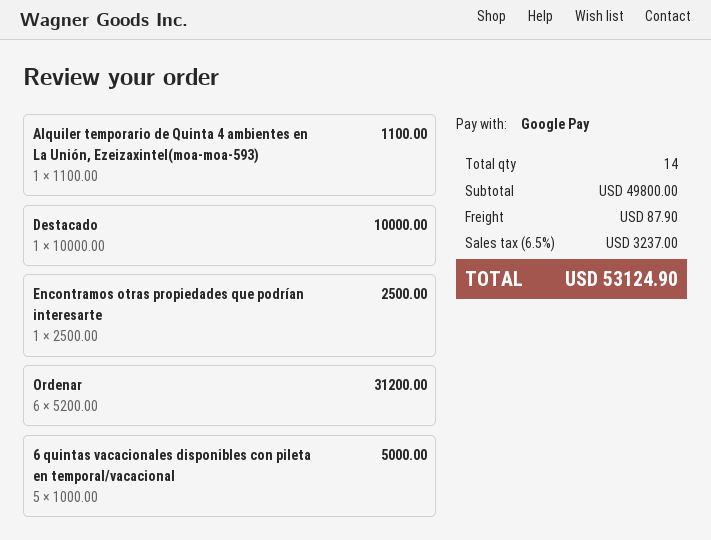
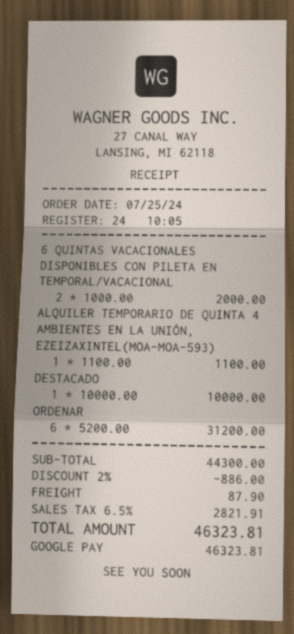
Encontramos otras propiedades que podrían interesarte: 1 x 2500.00 = 2500.00 -> none
6 quintas vacacionales disponibles con pileta en temporal/vacacional: 5 x 1000.00 = 5000.00 -> 2 x 1000.00 = 2000.00
subtotal: 49800.00 -> 44300.00
discount: none -> 2% = 886.00
tax: 6.5% = 3237.00 -> 6.5% = 2821.91
total: 53124.90 -> 46323.81

